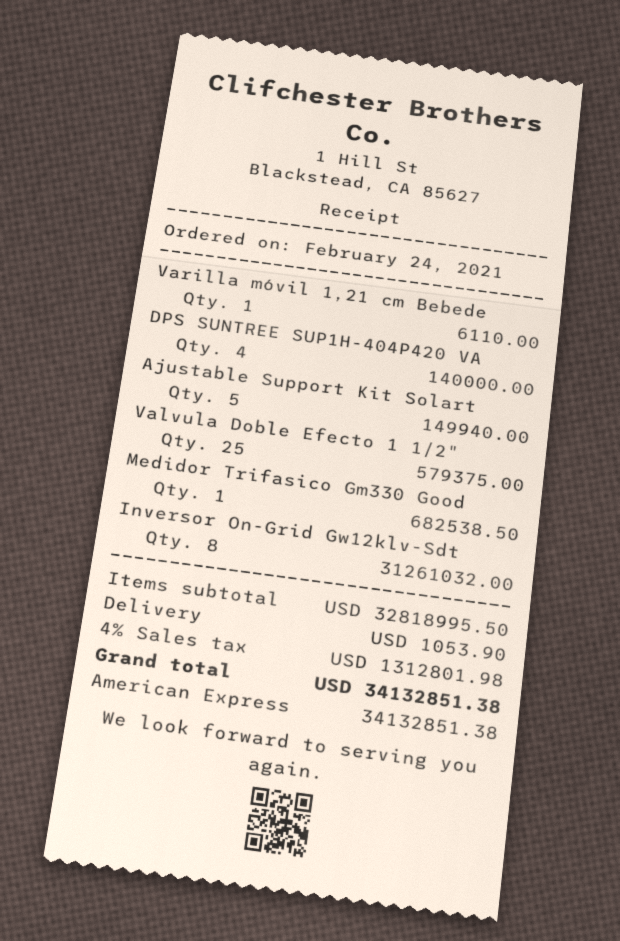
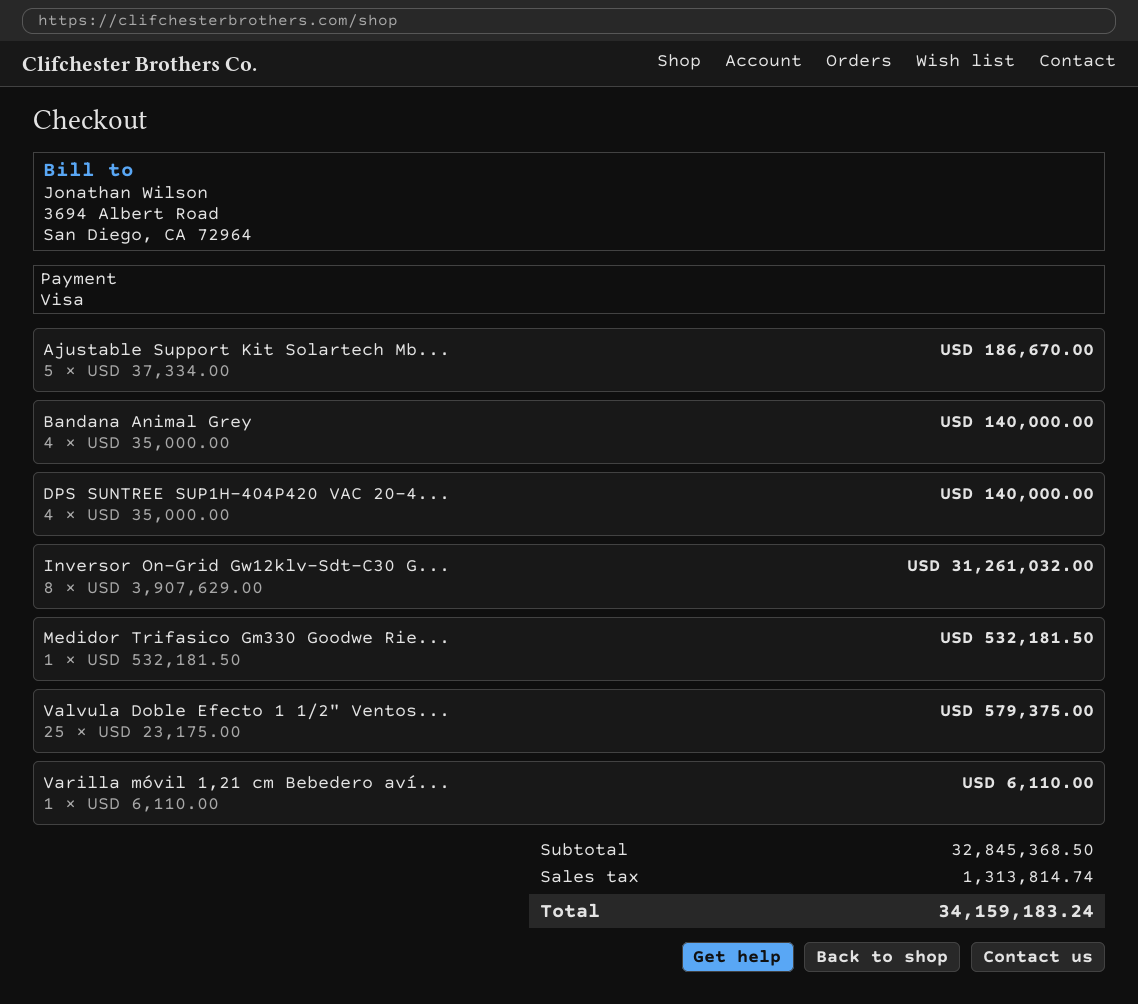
payment method: American Express -> Visa
Ajustable Support Kit Solart: 5 for 149940.00 -> 5 for 186670.00
Medidor Trifasico Gm330 Good: 1 for 682538.50 -> 1 for 532181.50
Bandana Animal Grey: none -> 4 for 140000.00
subtotal: 32818995.50 -> 32845368.50
shipping: 1053.90 -> none
tax: 1312801.98 -> 1313814.74
total: 34132851.38 -> 34159183.24

